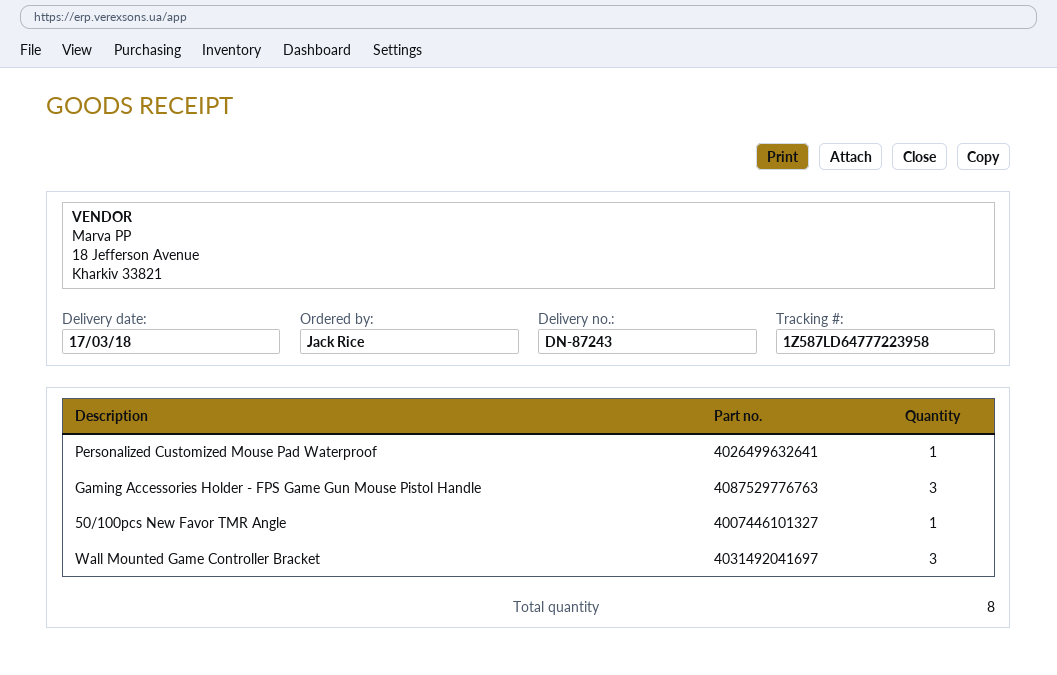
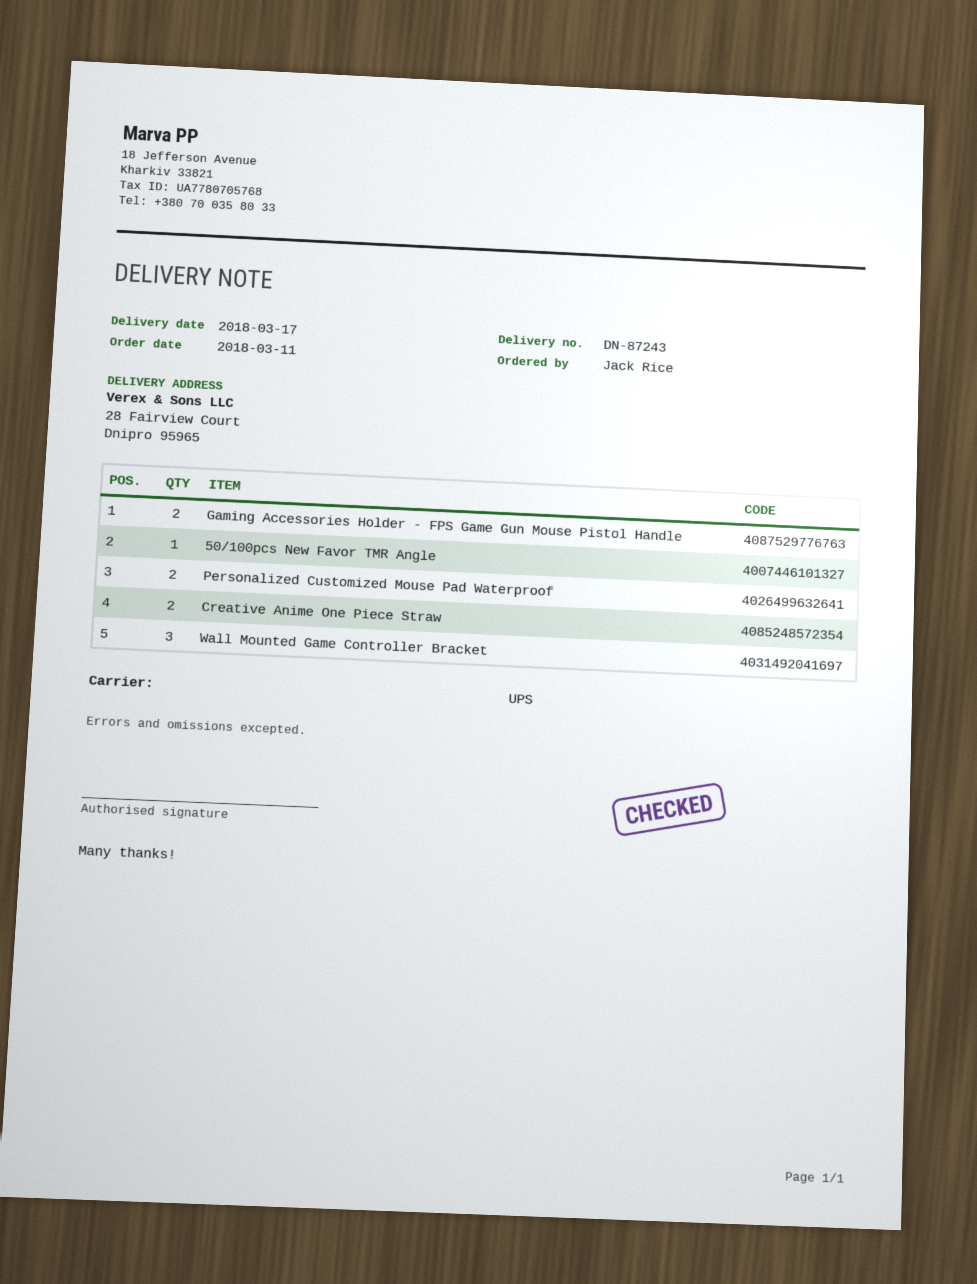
Personalized Customized Mouse Pad Waterproof: 1 -> 2
Gaming Accessories Holder - FPS Game Gun Mouse Pistol Handle: 3 -> 2
Creative Anime One Piece Straw: none -> 2

